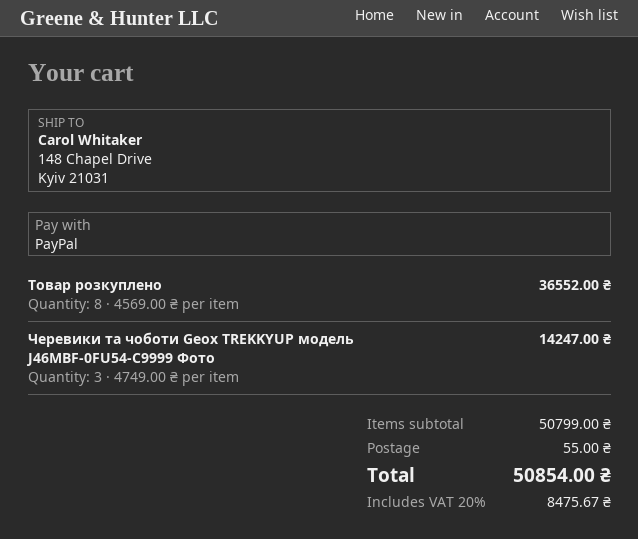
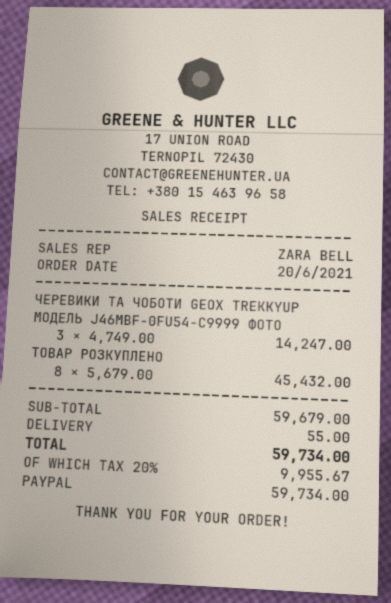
Товар розкуплено: 8 x 4569.00 = 36552.00 -> 8 x 5679.00 = 45432.00
subtotal: 50799.00 -> 59679.00
tax: 20% = 8475.67 -> 20% = 9955.67
total: 50854.00 -> 59734.00

